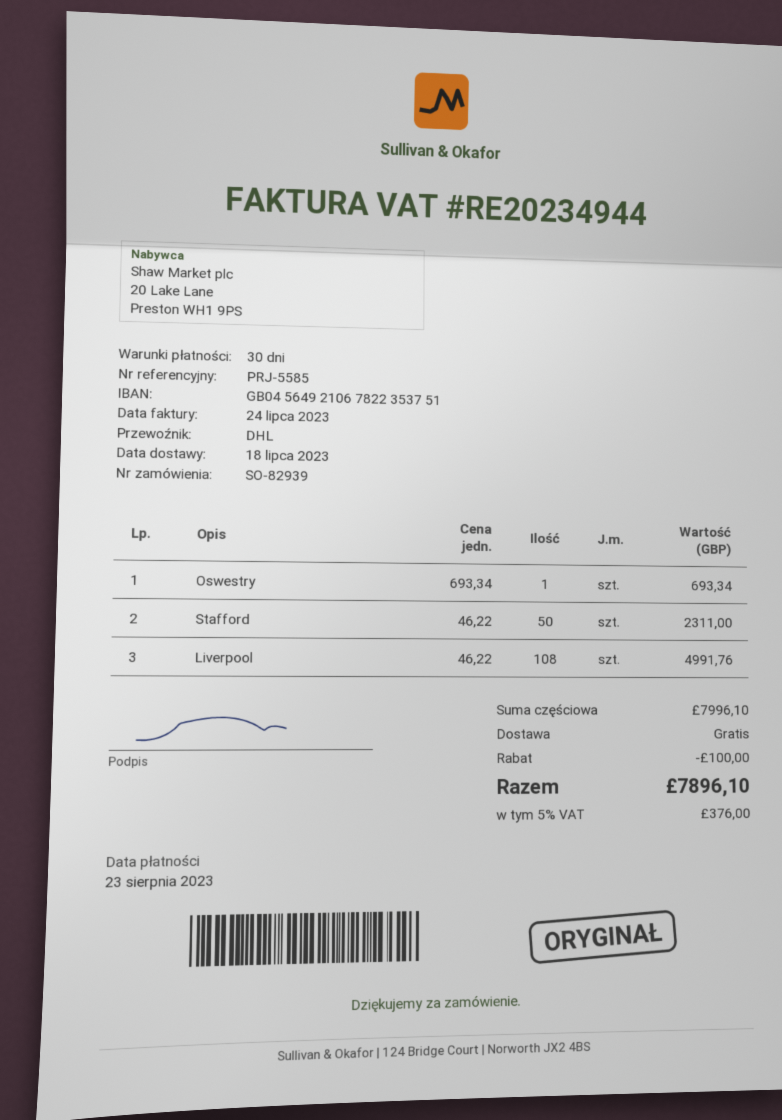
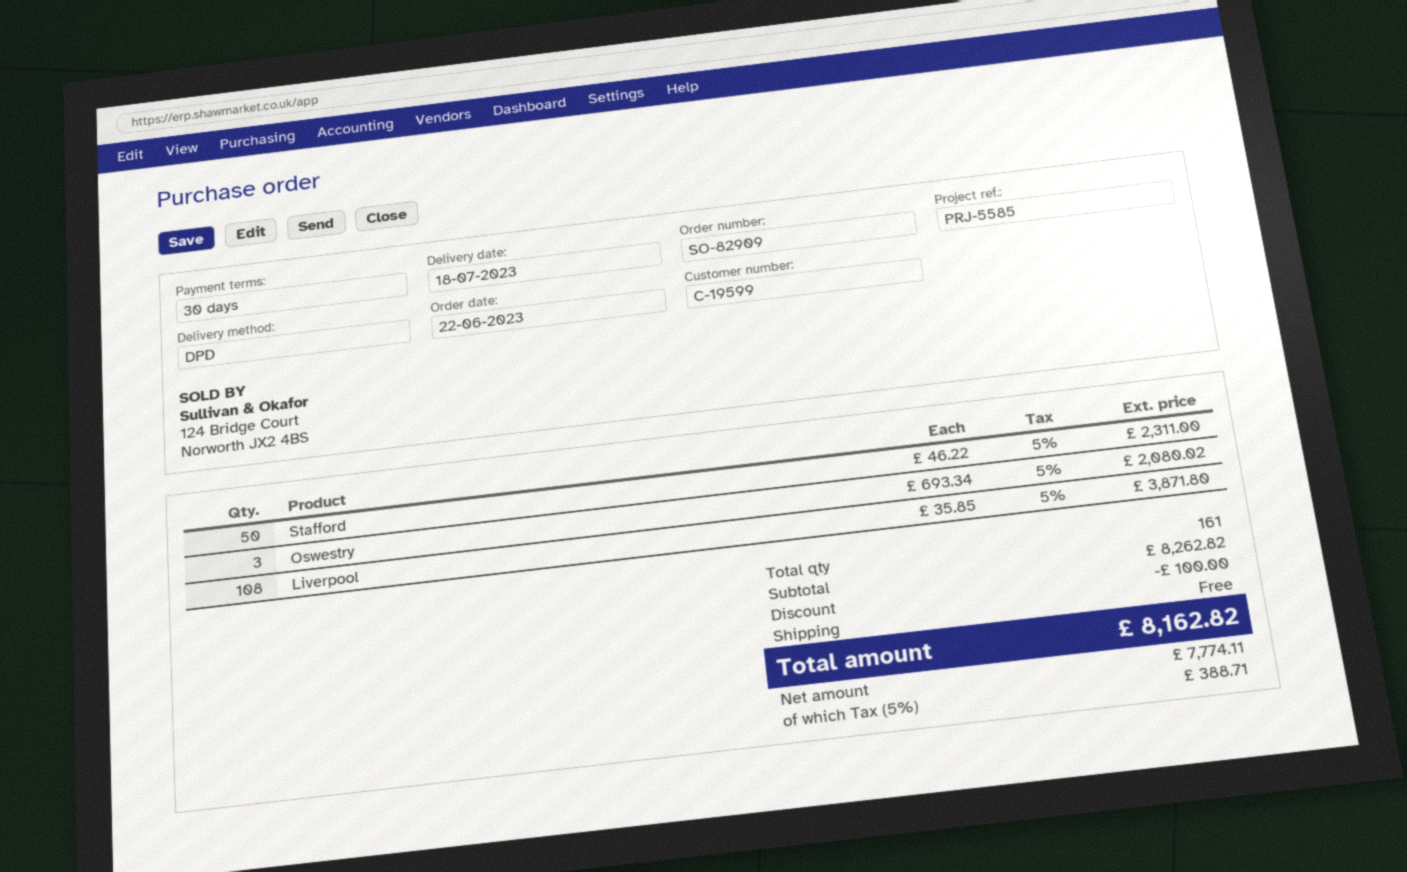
order number: SO-82939 -> SO-82909
shipping method: DHL -> DPD
Oswestry: 1 x 693.34 = 693.34 -> 3 x 693.34 = 2080.02
Liverpool: 108 x 46.22 = 4991.76 -> 108 x 35.85 = 3871.80
subtotal: 7996.10 -> 8262.82
tax: 5% = 376.00 -> 5% = 388.71
total: 7896.10 -> 8162.82

